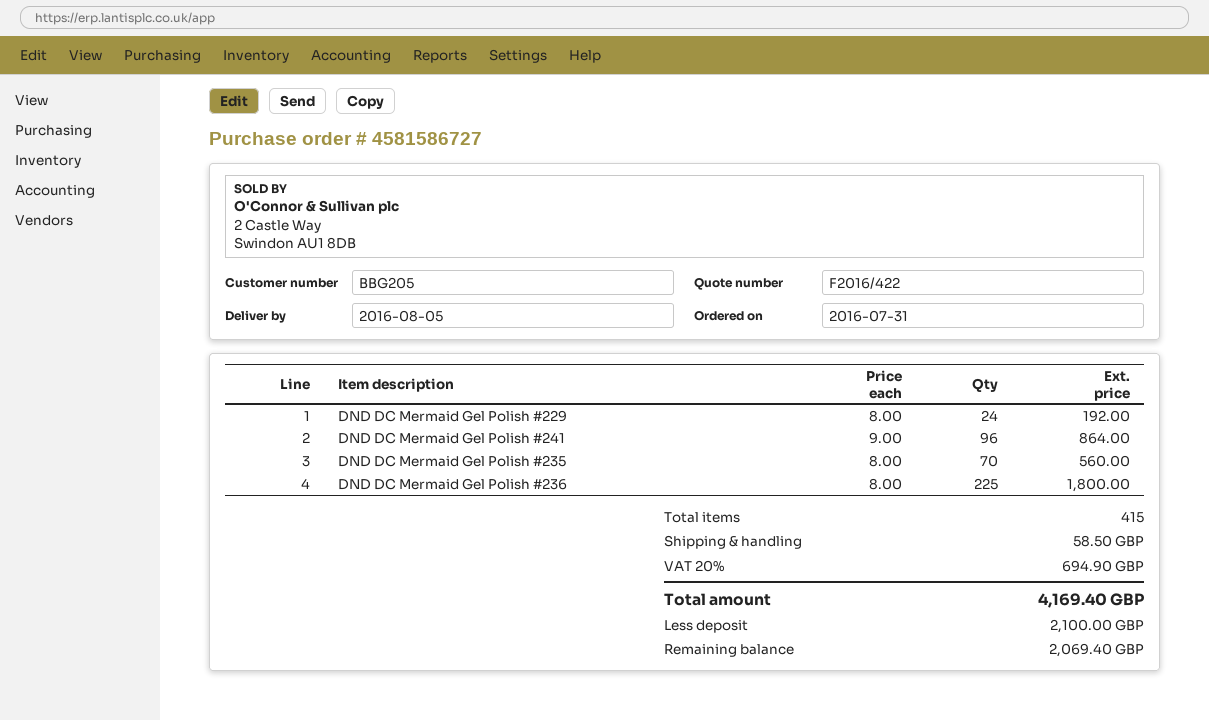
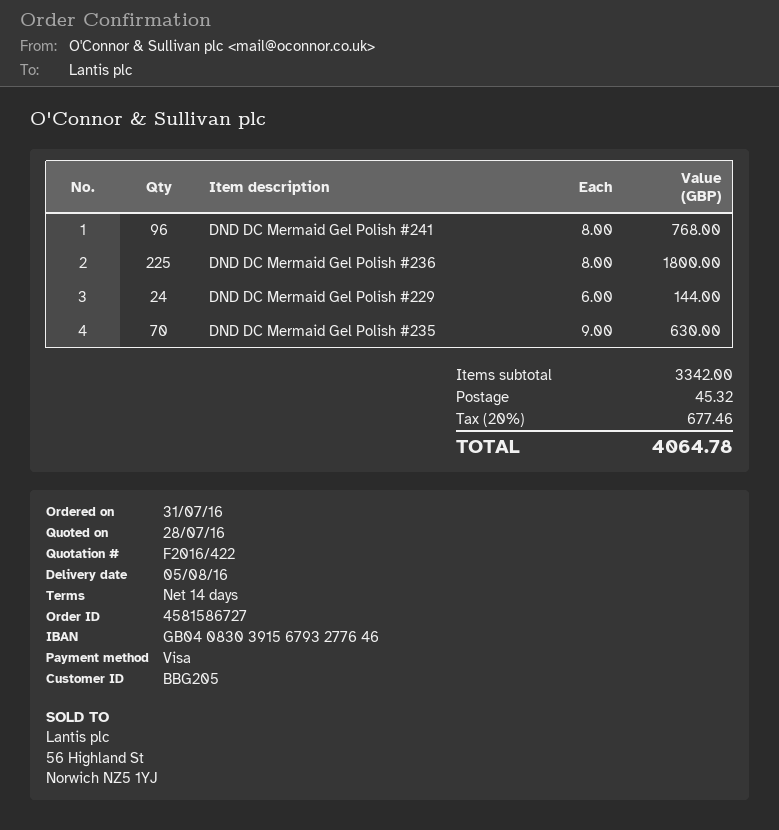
DND DC Mermaid Gel Polish #229: 24 x 8.00 = 192.00 -> 24 x 6.00 = 144.00
DND DC Mermaid Gel Polish #241: 96 x 9.00 = 864.00 -> 96 x 8.00 = 768.00
DND DC Mermaid Gel Polish #235: 70 x 8.00 = 560.00 -> 70 x 9.00 = 630.00
shipping: 58.50 -> 45.32
tax: 20% = 694.90 -> 20% = 677.46
total: 4169.40 -> 4064.78

